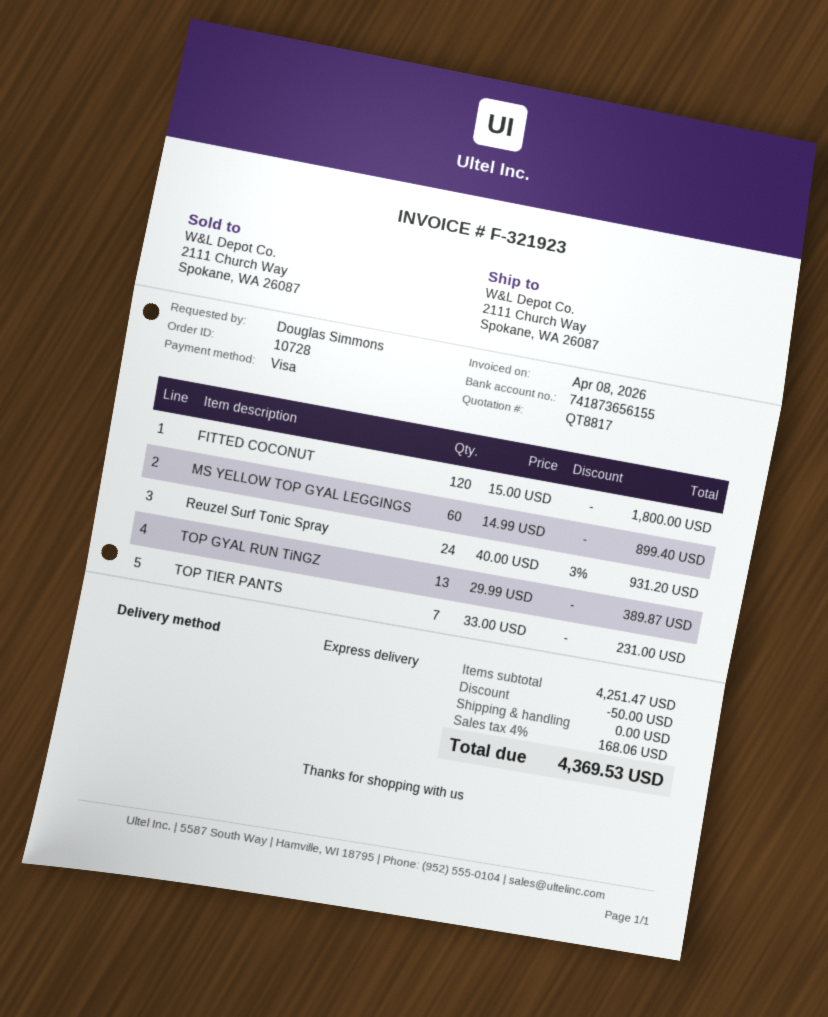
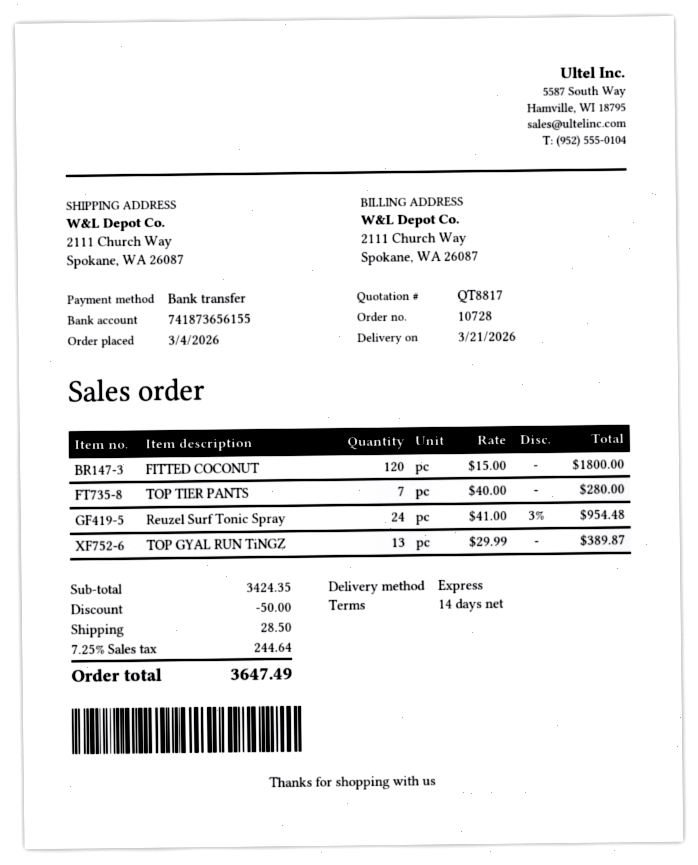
payment method: Visa -> bank transfer
MS YELLOW TOP GYAL LEGGINGS: 60 x 14.99 = 899.40 -> none
Reuzel Surf Tonic Spray: 24 x 40.00 - 3% = 931.20 -> 24 x 41.00 - 3% = 954.48
TOP TIER PANTS: 7 x 33.00 = 231.00 -> 7 x 40.00 = 280.00
subtotal: 4251.47 -> 3424.35
shipping: 0.00 -> 28.50
tax: 4% = 168.06 -> 7.25% = 244.64
total: 4369.53 -> 3647.49

